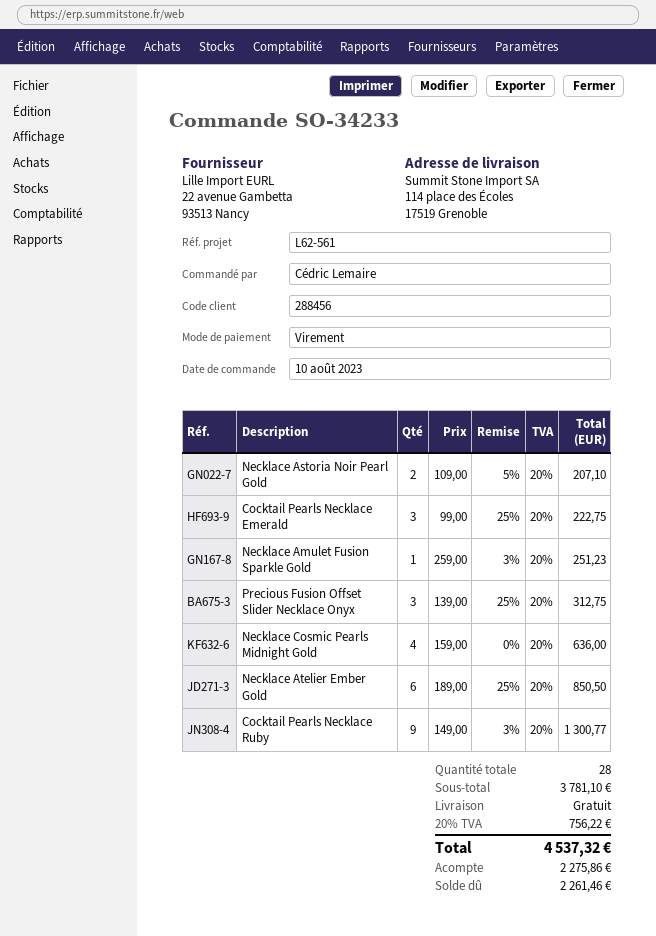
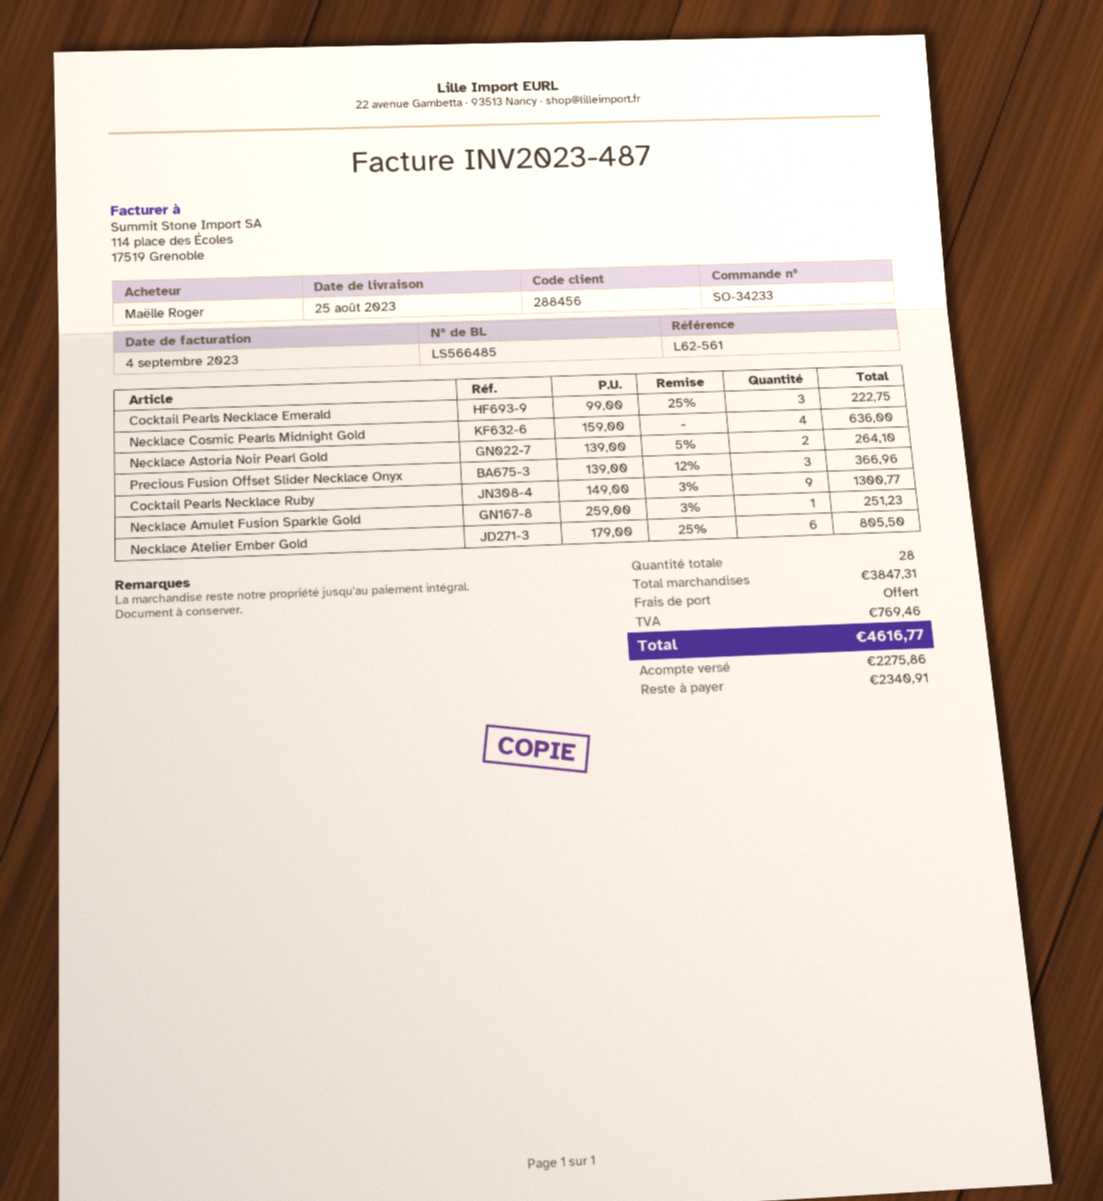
ordered by: Cédric Lemaire -> Maëlle Roger
Necklace Astoria Noir Pearl Gold: 2 x 109.00 - 5% = 207.10 -> 2 x 139.00 - 5% = 264.10
Precious Fusion Offset Slider Necklace Onyx: 3 x 139.00 - 25% = 312.75 -> 3 x 139.00 - 12% = 366.96
Necklace Atelier Ember Gold: 6 x 189.00 - 25% = 850.50 -> 6 x 179.00 - 25% = 805.50
subtotal: 3781.10 -> 3847.31
tax: 756.22 -> 769.46
total: 4537.32 -> 4616.77
balance: 2261.46 -> 2340.91

